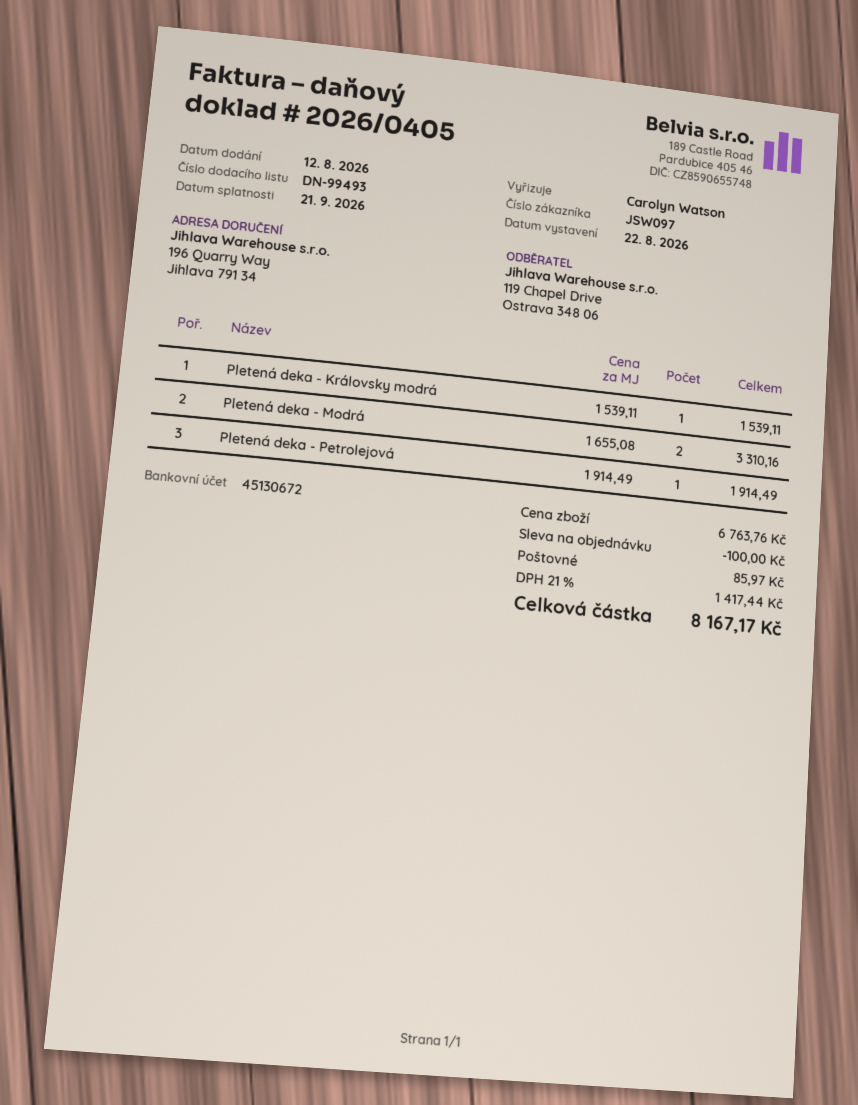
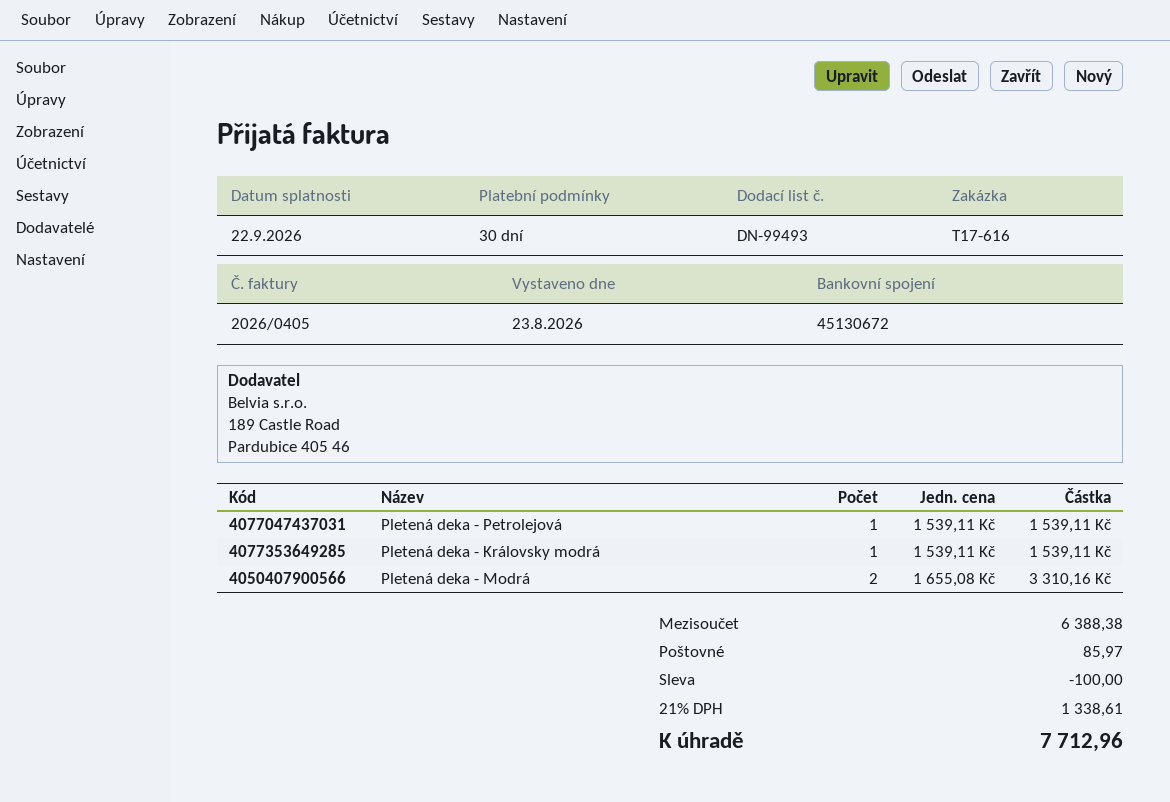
invoice date: 2026-08-22 -> 2026-08-23
due date: 2026-09-21 -> 2026-09-22
Pletená deka - Petrolejová: 1 x 1914.49 = 1914.49 -> 1 x 1539.11 = 1539.11
subtotal: 6763.76 -> 6388.38
tax: 21% = 1417.44 -> 21% = 1338.61
total: 8167.17 -> 7712.96

